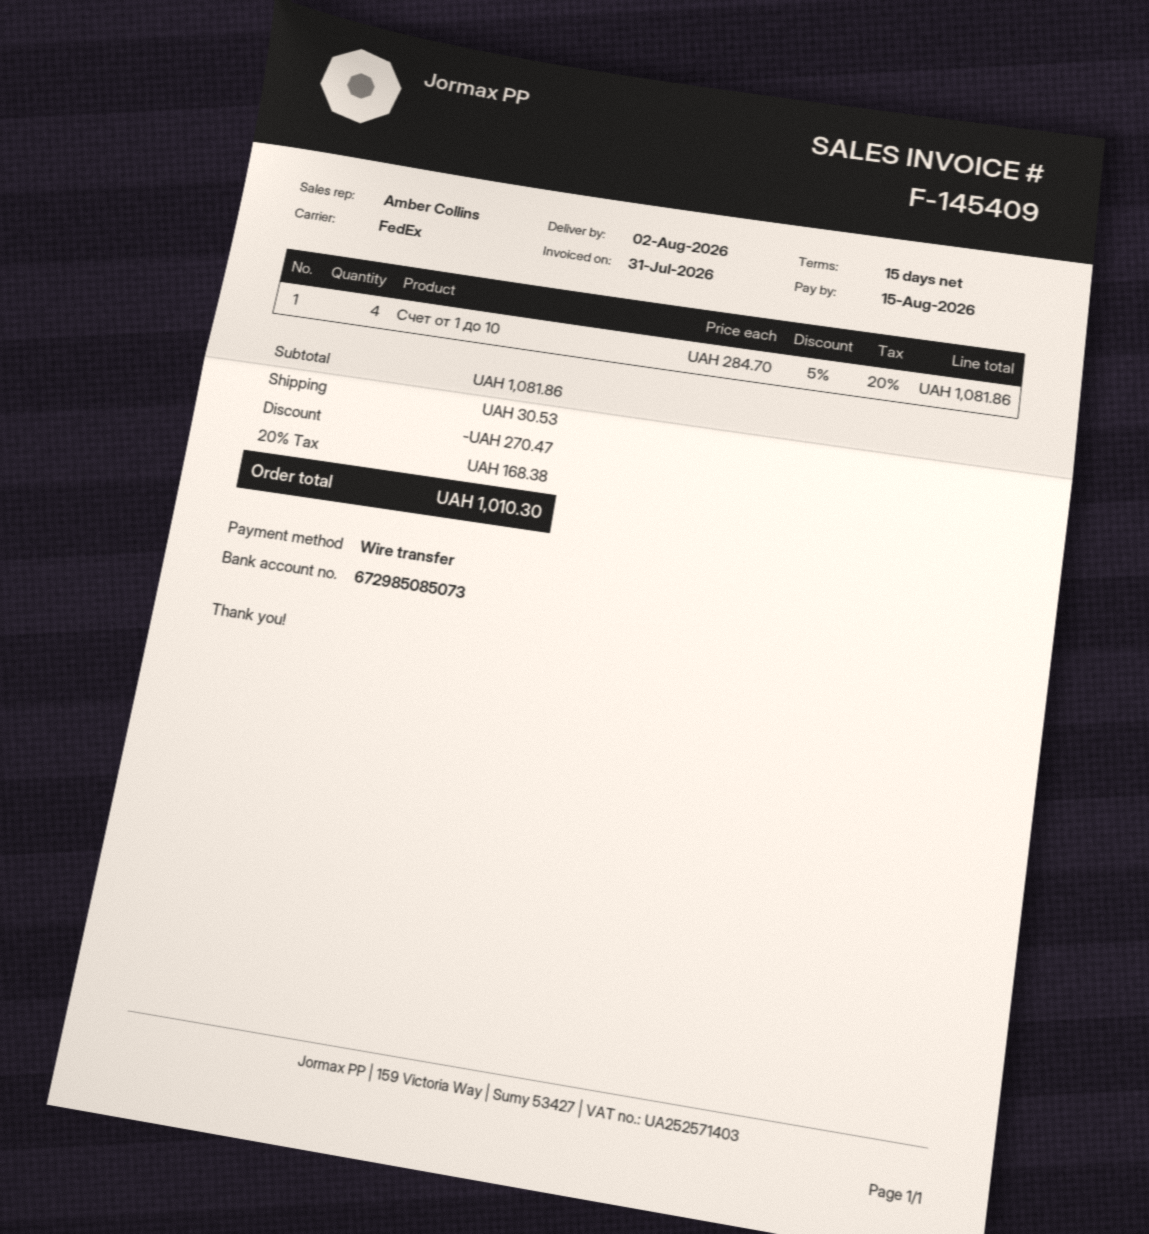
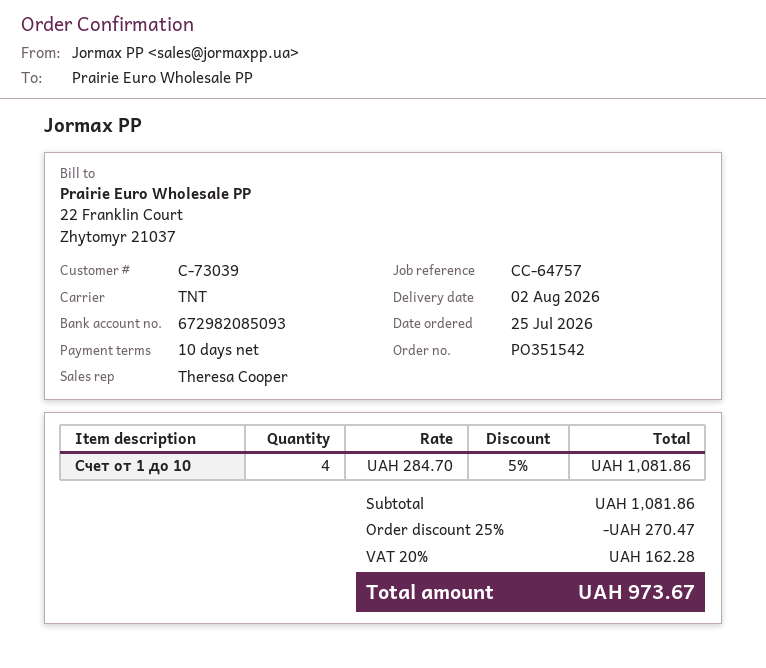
payment terms: 15 days -> 10 days
sales rep: Amber Collins -> Theresa Cooper
bank account: 672985085073 -> 672982085093
shipping method: FedEx -> TNT
shipping: 30.53 -> none
tax: 20% = 168.38 -> 20% = 162.28
total: 1010.30 -> 973.67

